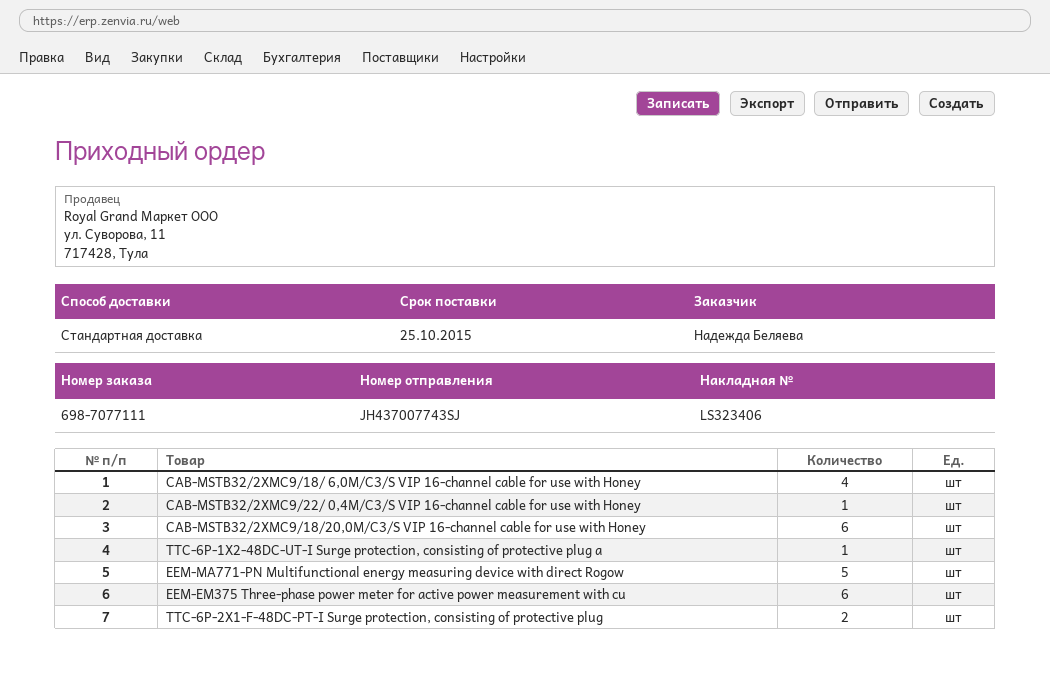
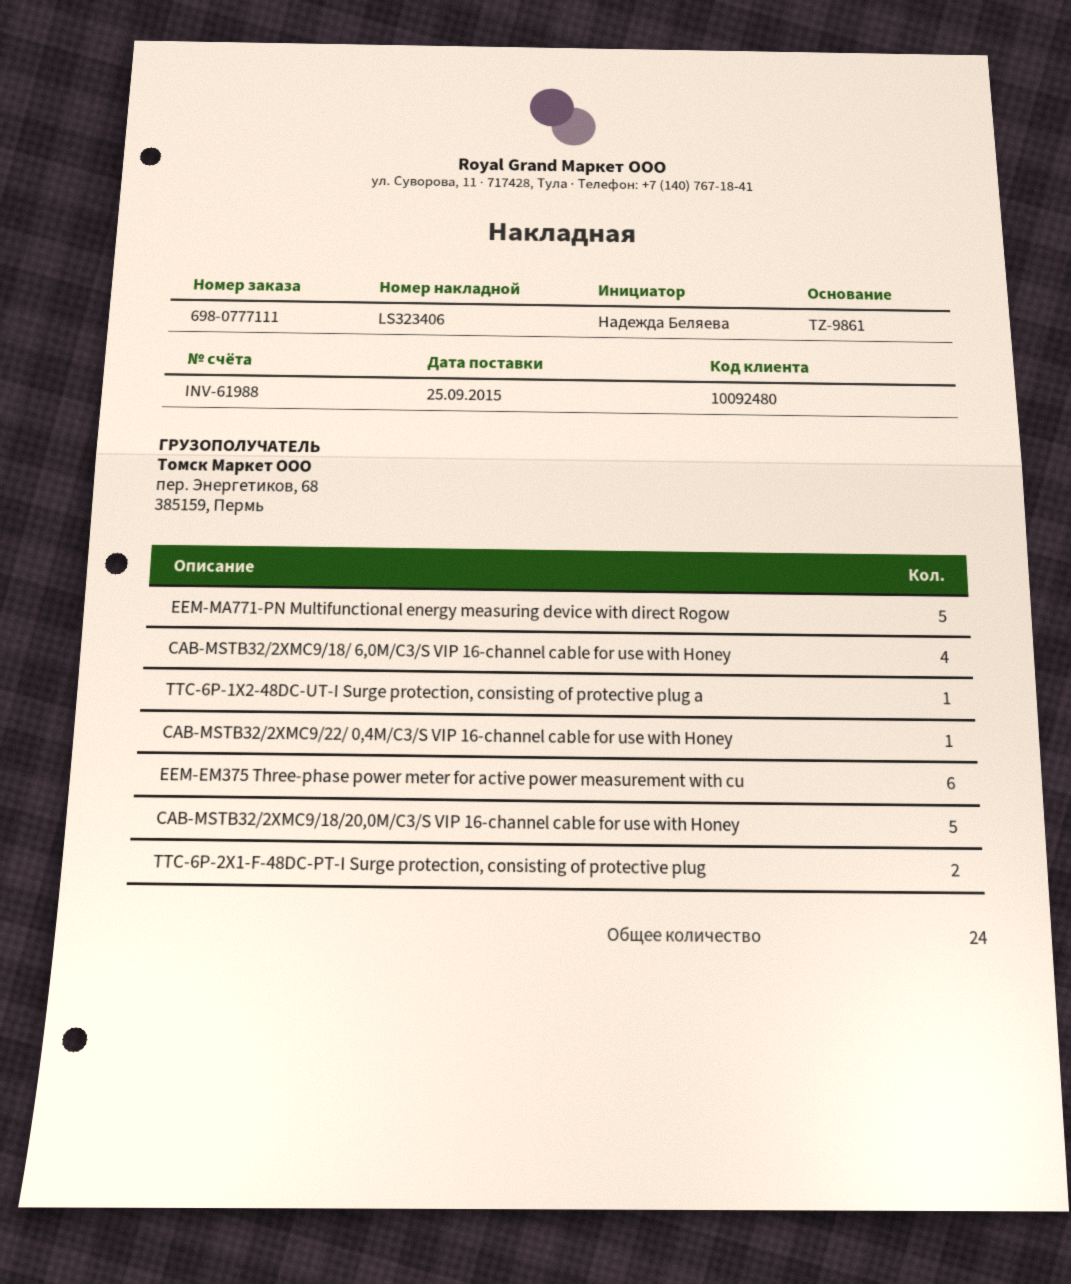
order number: 698-7077111 -> 698-0777111
delivery date: 2015-10-25 -> 2015-09-25
CAB-MSTB32/2XMC9/18/20,0M/C3/S VIP 16-channel cable for use with Honey: 6 -> 5

